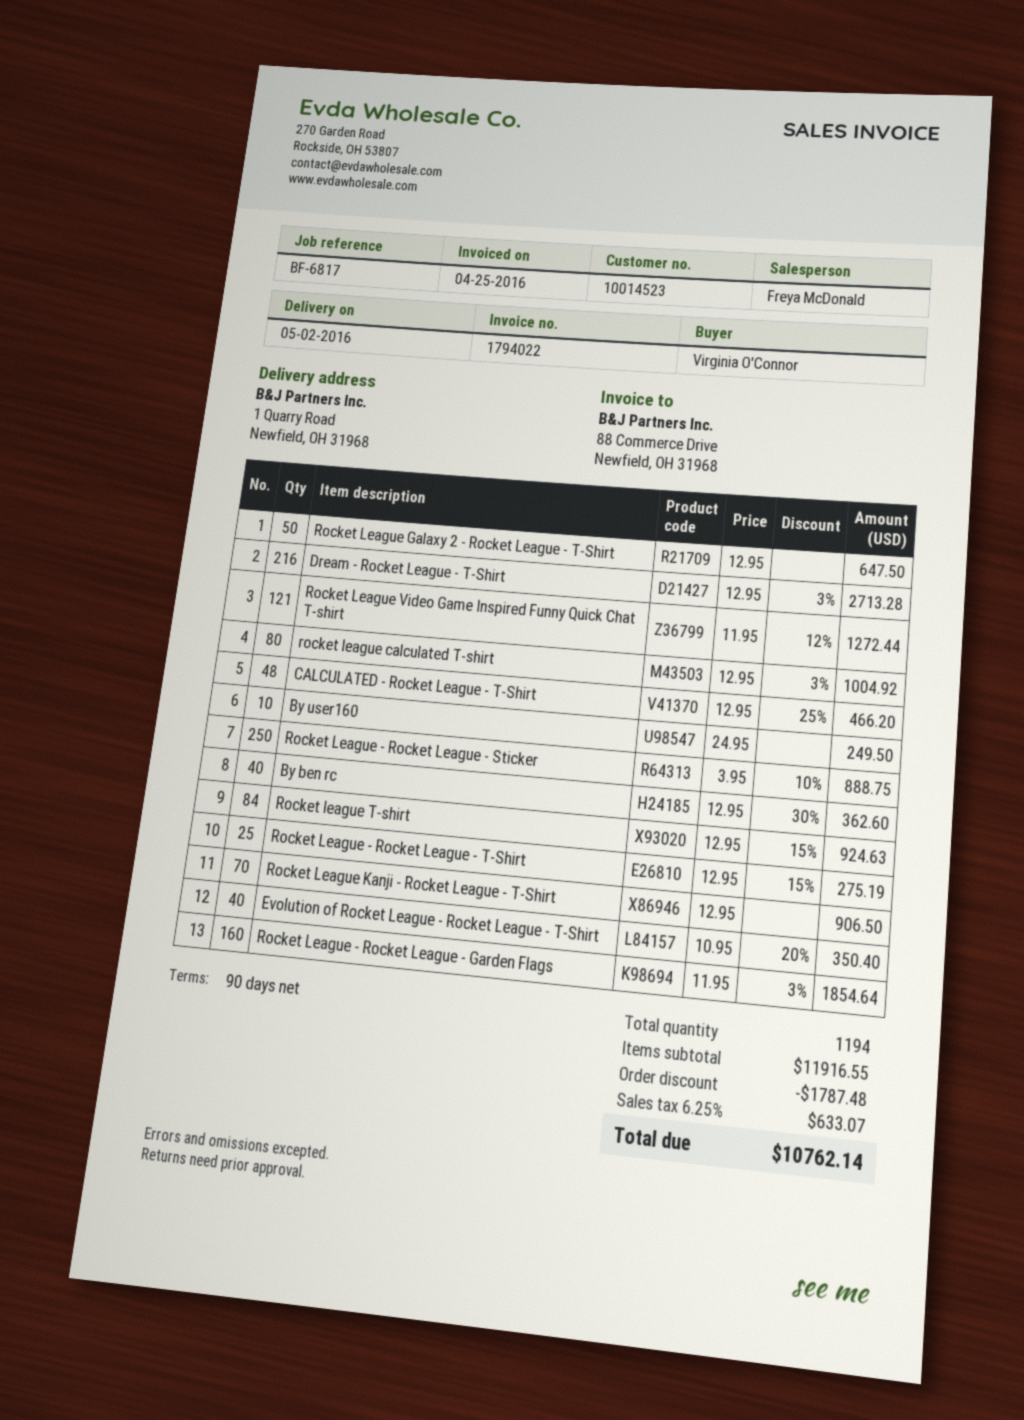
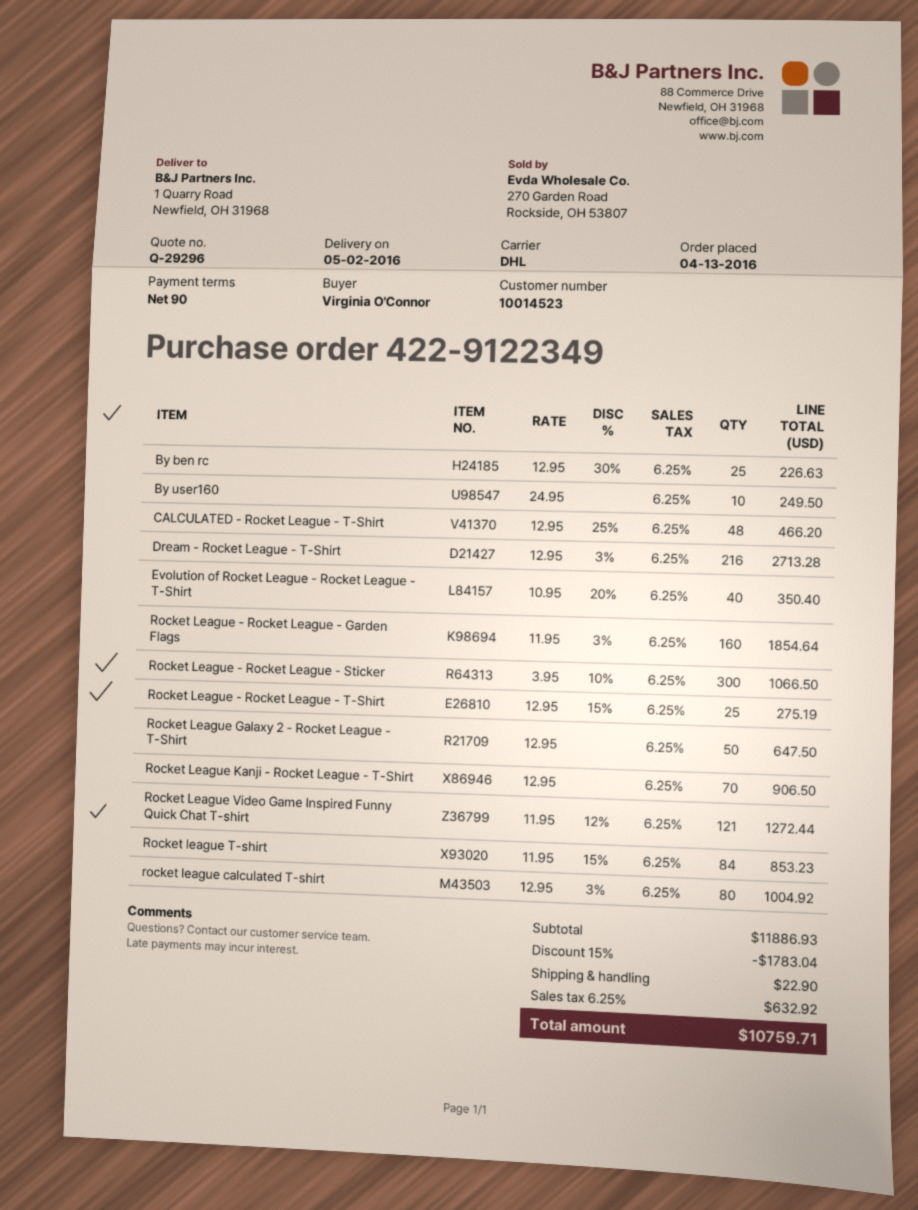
Rocket League - Rocket League - Sticker: 250 x 3.95 - 10% = 888.75 -> 300 x 3.95 - 10% = 1066.50
By ben rc: 40 x 12.95 - 30% = 362.60 -> 25 x 12.95 - 30% = 226.63
Rocket league T-shirt: 84 x 12.95 - 15% = 924.63 -> 84 x 11.95 - 15% = 853.23
subtotal: 11916.55 -> 11886.93
discount: 1787.48 -> 1783.04
shipping: none -> 22.90
tax: 6.25% = 633.07 -> 6.25% = 632.92
total: 10762.14 -> 10759.71

